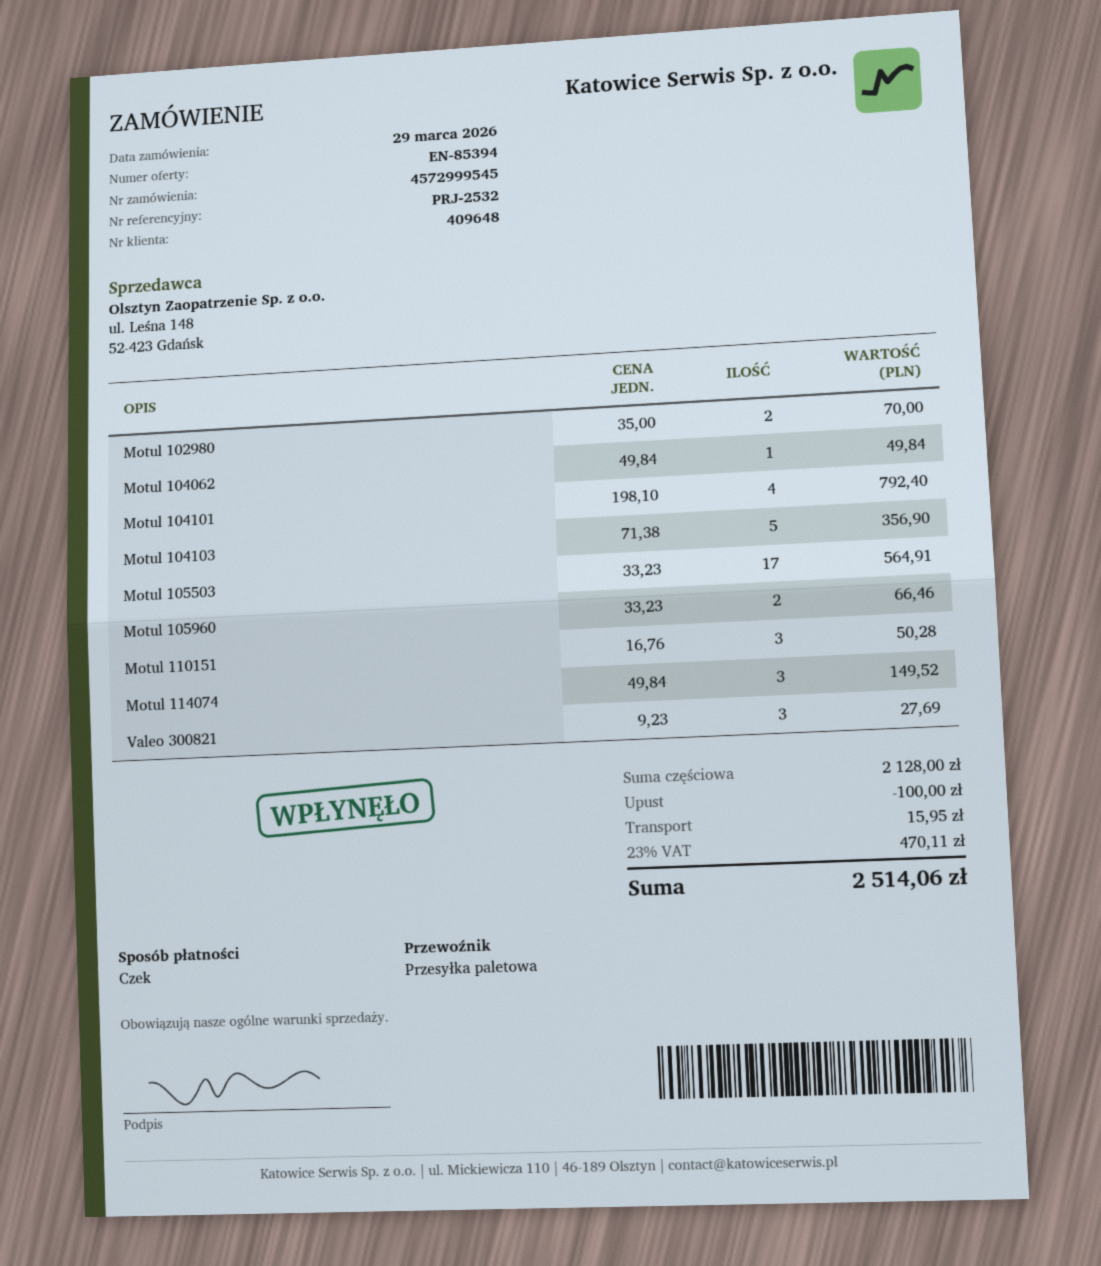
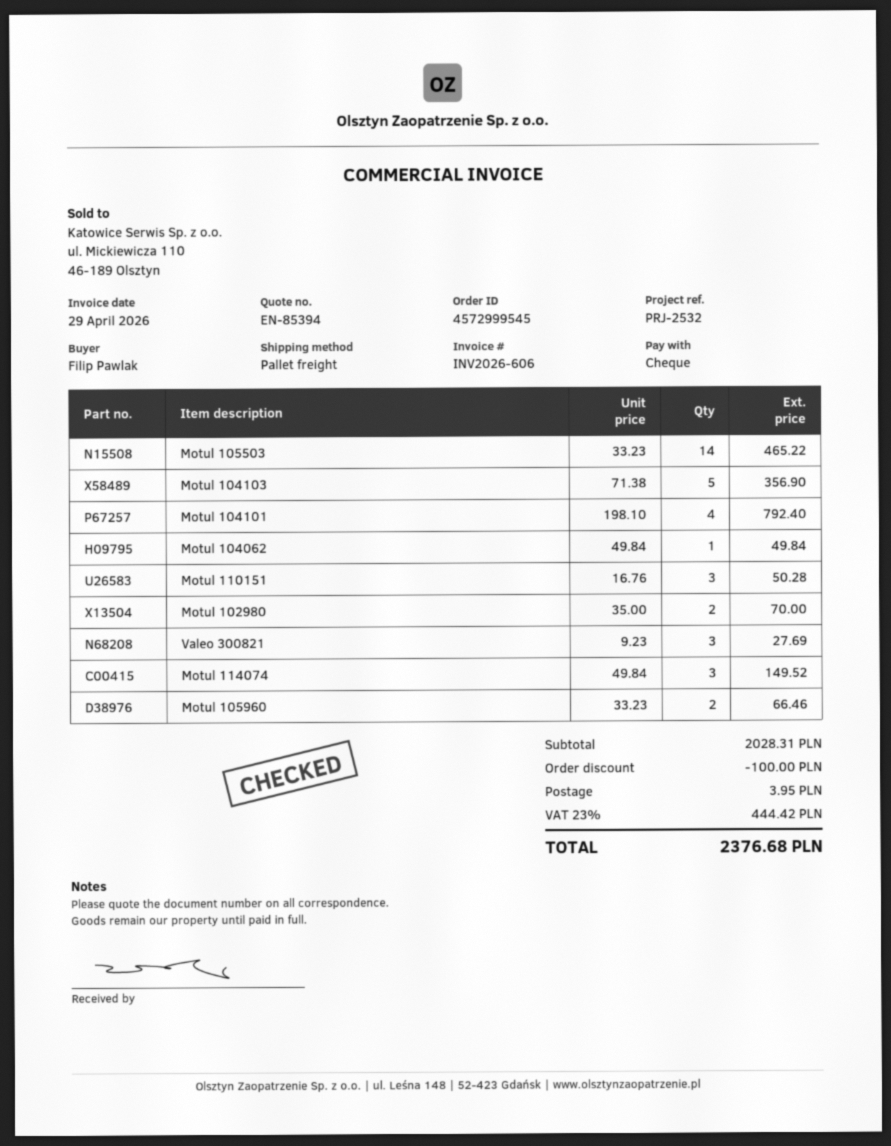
Motul 105503: 17 x 33.23 = 564.91 -> 14 x 33.23 = 465.22
subtotal: 2128.00 -> 2028.31
shipping: 15.95 -> 3.95
tax: 23% = 470.11 -> 23% = 444.42
total: 2514.06 -> 2376.68

